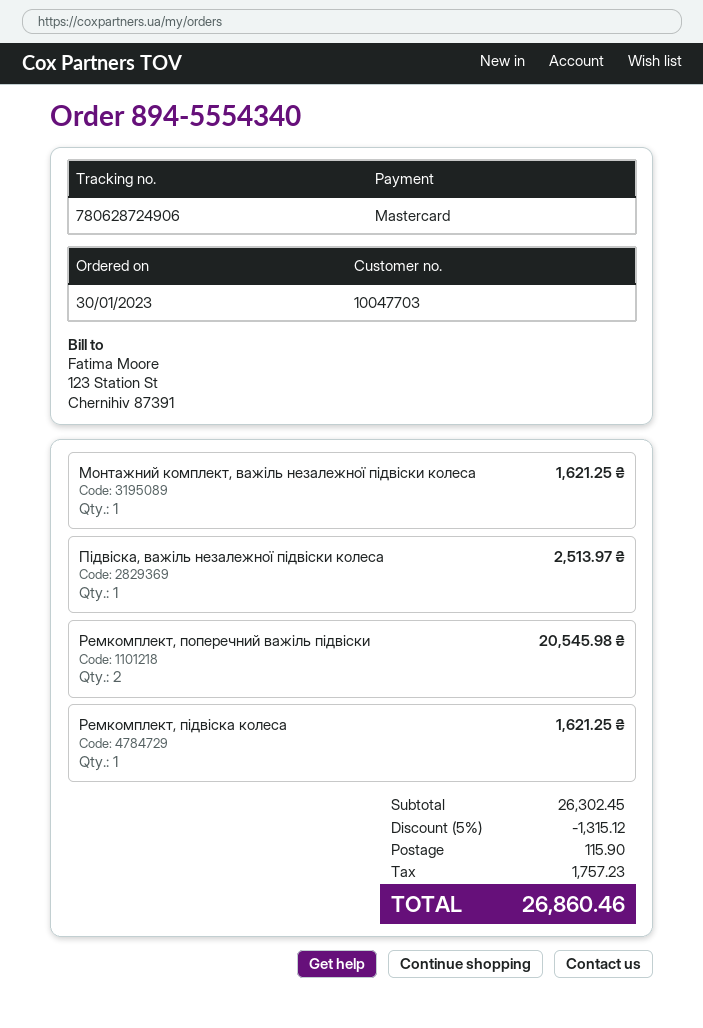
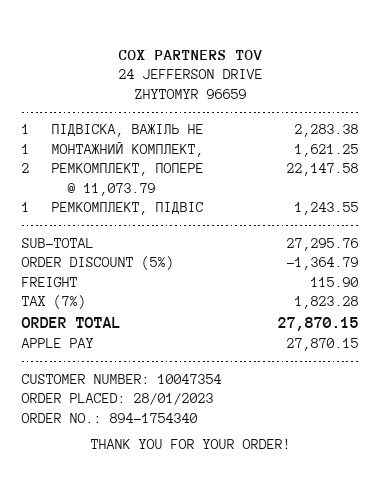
order number: 894-5554340 -> 894-1754340
order date: 2023-01-30 -> 2023-01-28
customer number: 10047703 -> 10047354
payment method: Mastercard -> Apple Pay
Підвіска, важіль незалежної підвіски колеса: 1 for 2513.97 -> 1 for 2283.38
Ремкомплект, поперечний важіль підвіски: 2 for 20545.98 -> 2 for 22147.58
Ремкомплект, підвіска колеса: 1 for 1621.25 -> 1 for 1243.55
subtotal: 26302.45 -> 27295.76
discount: 5% = 1315.12 -> 5% = 1364.79
tax: 1757.23 -> 1823.28
total: 26860.46 -> 27870.15

